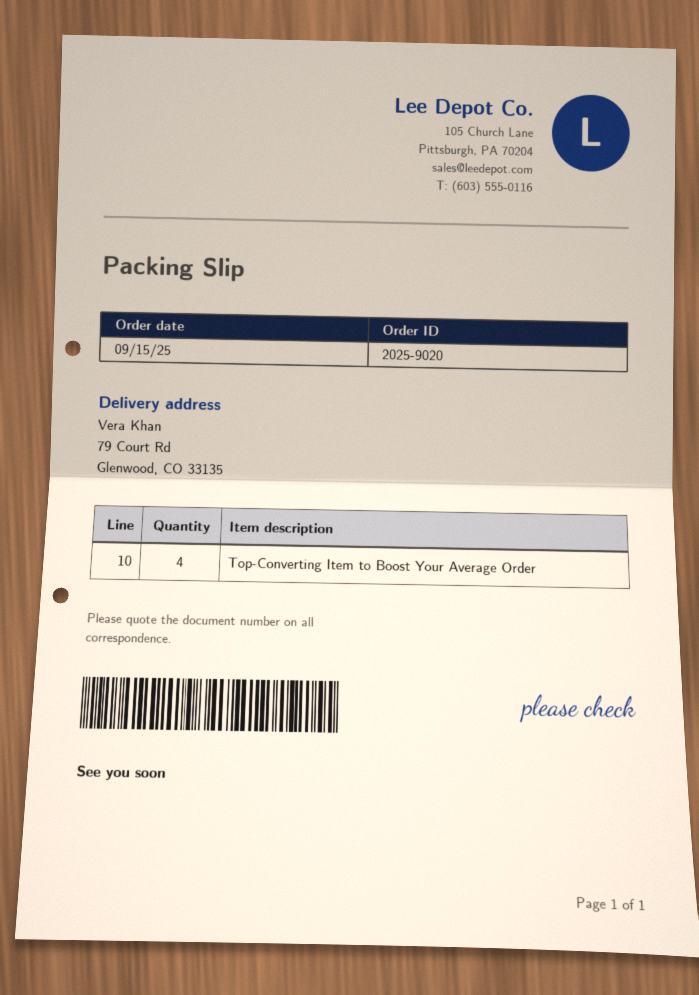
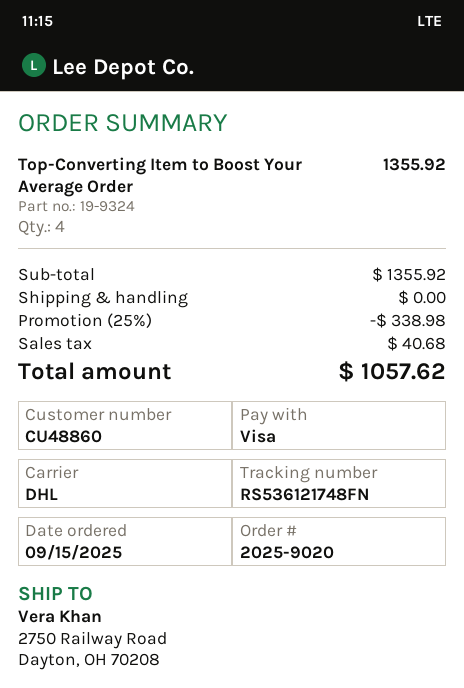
ship to: 79 Court Rd, Glenwood, CO 33135 -> 2750 Railway Road, Dayton, OH 70208

